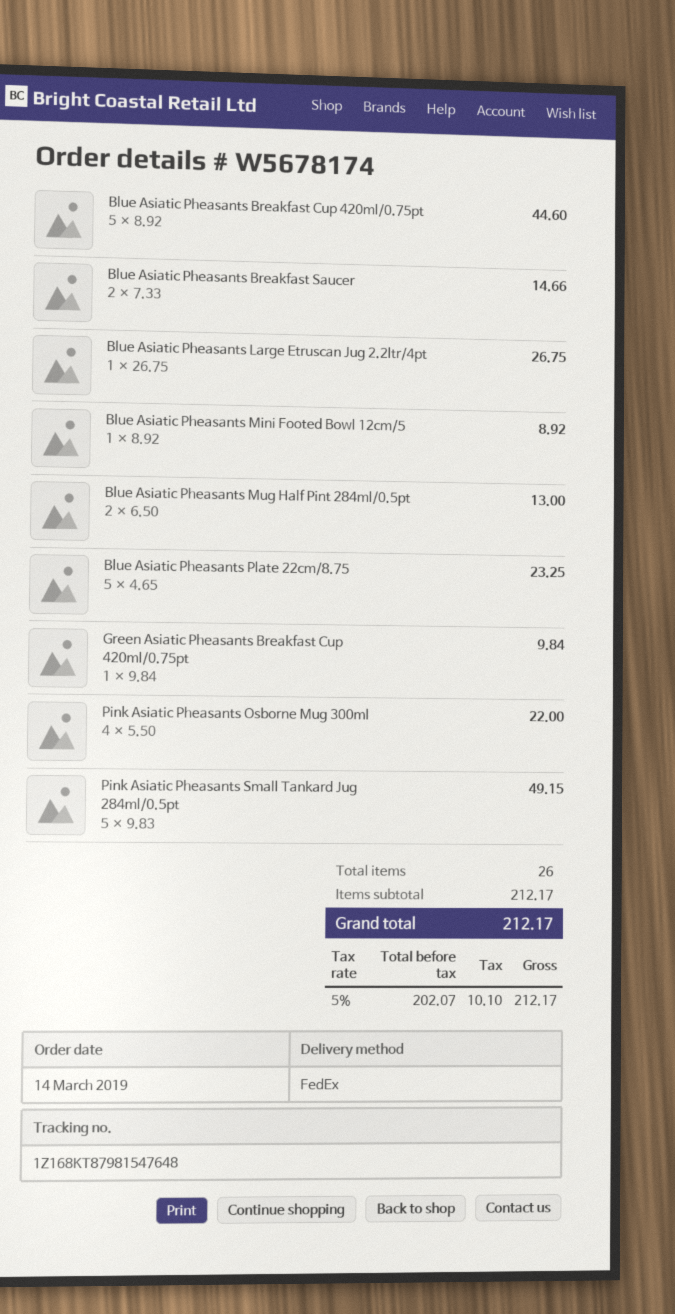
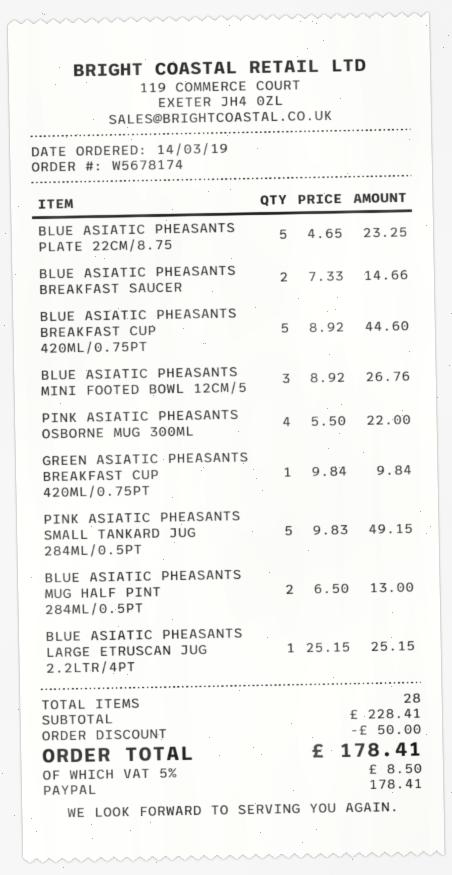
Blue Asiatic Pheasants Large Etruscan Jug 2.2ltr/4pt: 1 x 26.75 = 26.75 -> 1 x 25.15 = 25.15
Blue Asiatic Pheasants Mini Footed Bowl 12cm/5: 1 x 8.92 = 8.92 -> 3 x 8.92 = 26.76
total quantity: 26 -> 28
subtotal: 212.17 -> 228.41
discount: none -> 50.00
tax: 5% = 10.10 -> 5% = 8.50
total: 212.17 -> 178.41

